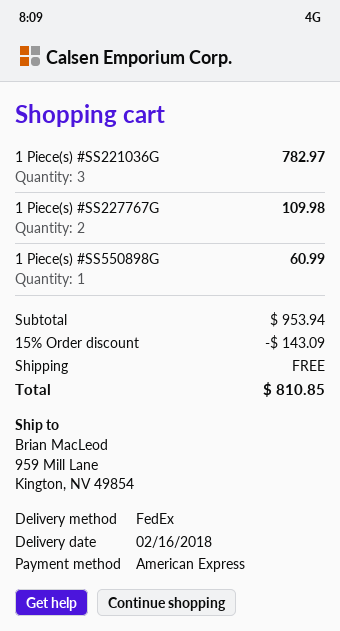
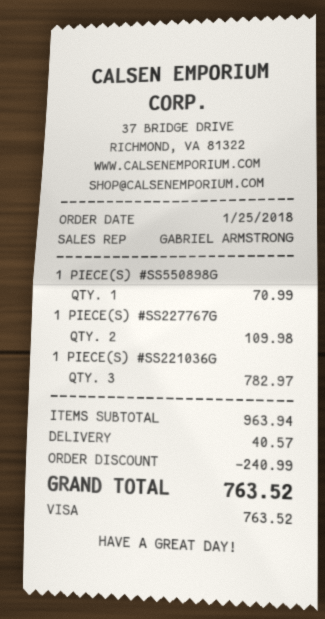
payment method: American Express -> Visa
1 Piece(s) #SS550898G: 1 for 60.99 -> 1 for 70.99
subtotal: 953.94 -> 963.94
discount: 143.09 -> 240.99
shipping: 0.00 -> 40.57
total: 810.85 -> 763.52

